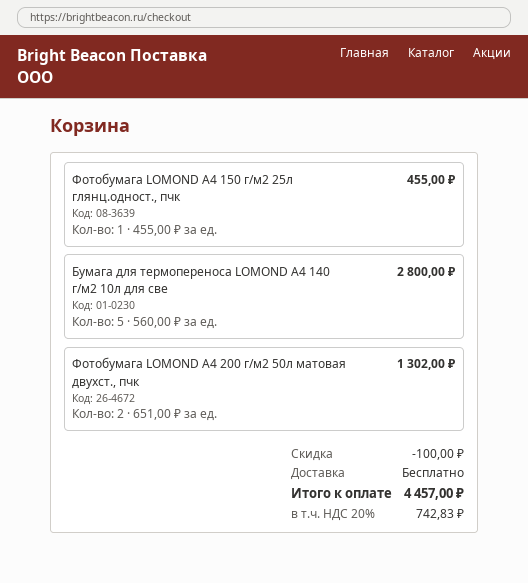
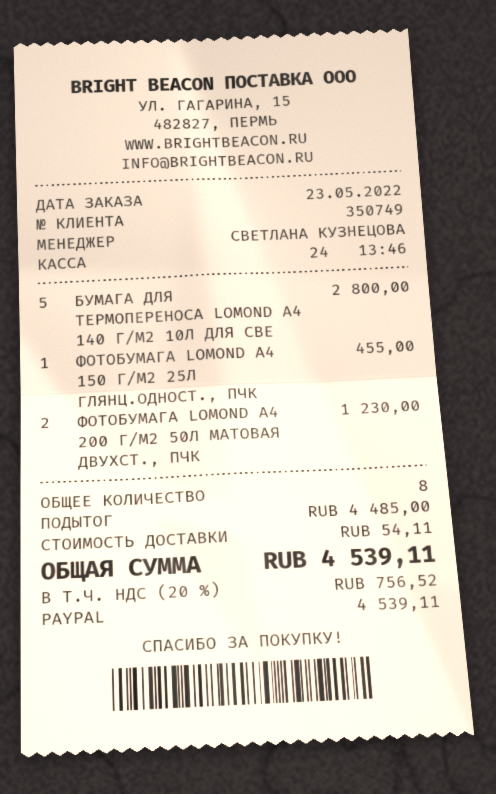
Фотобумага LOMOND A4 200 г/м2 50л матовая двухст., пчк: 2 for 1302.00 -> 2 for 1230.00
discount: 100.00 -> none
shipping: 0.00 -> 54.11
tax: 20% = 742.83 -> 20% = 756.52
total: 4457.00 -> 4539.11

